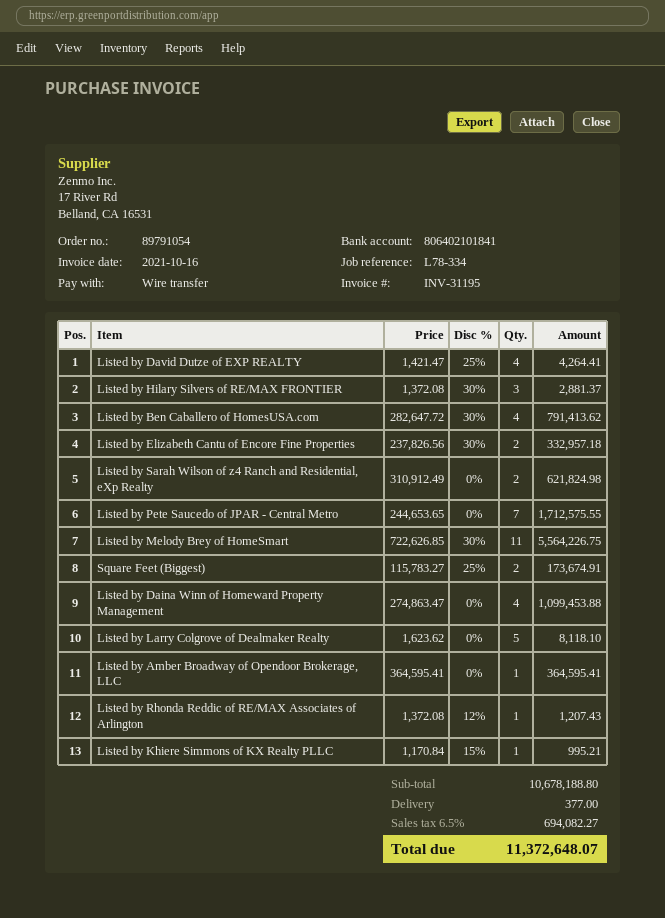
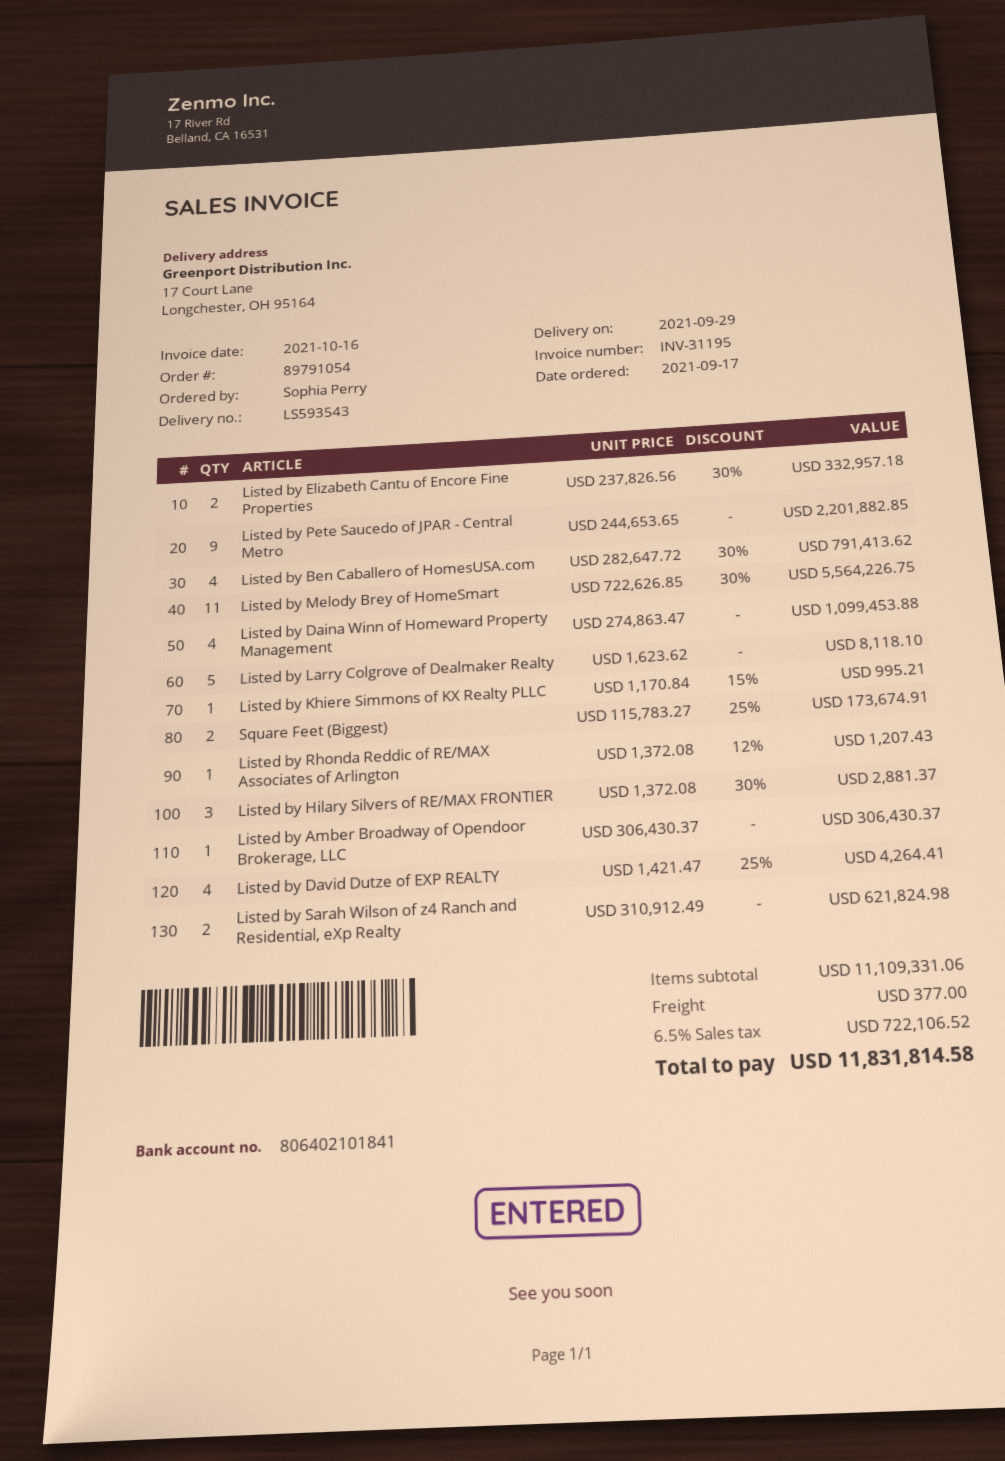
Listed by Pete Saucedo of JPAR - Central Metro: 7 x 244653.65 = 1712575.55 -> 9 x 244653.65 = 2201882.85
Listed by Amber Broadway of Opendoor Brokerage, LLC: 1 x 364595.41 = 364595.41 -> 1 x 306430.37 = 306430.37
subtotal: 10678188.80 -> 11109331.06
tax: 6.5% = 694082.27 -> 6.5% = 722106.52
total: 11372648.07 -> 11831814.58

